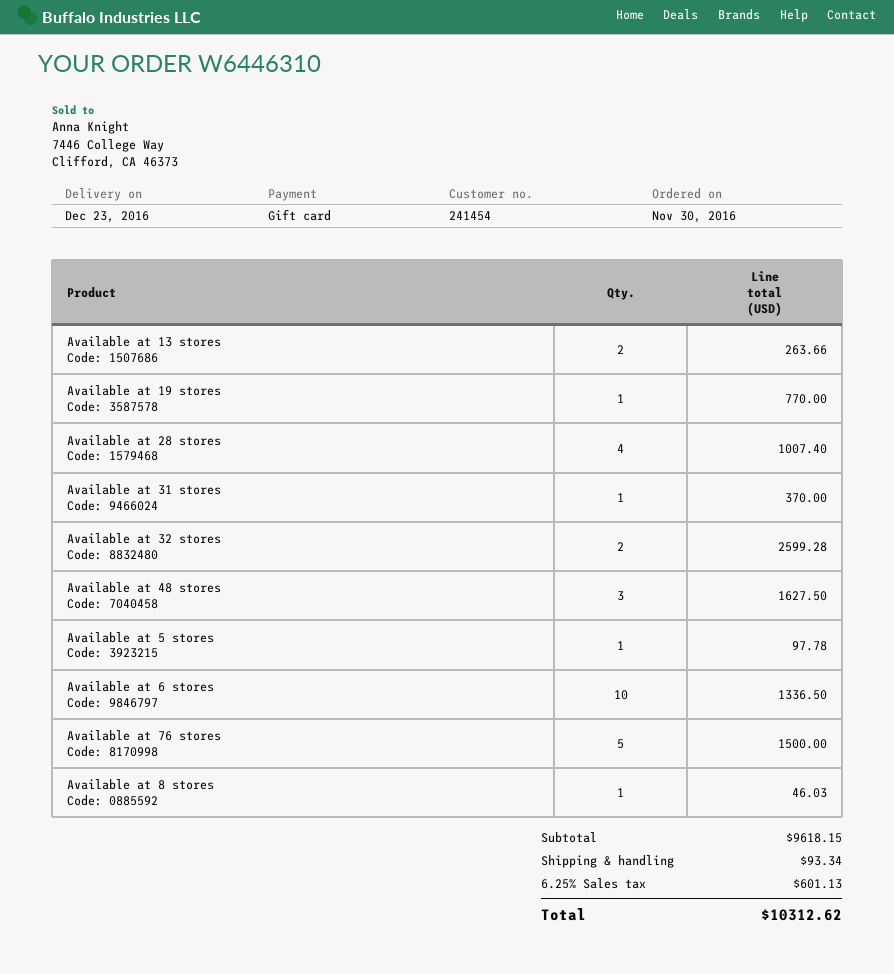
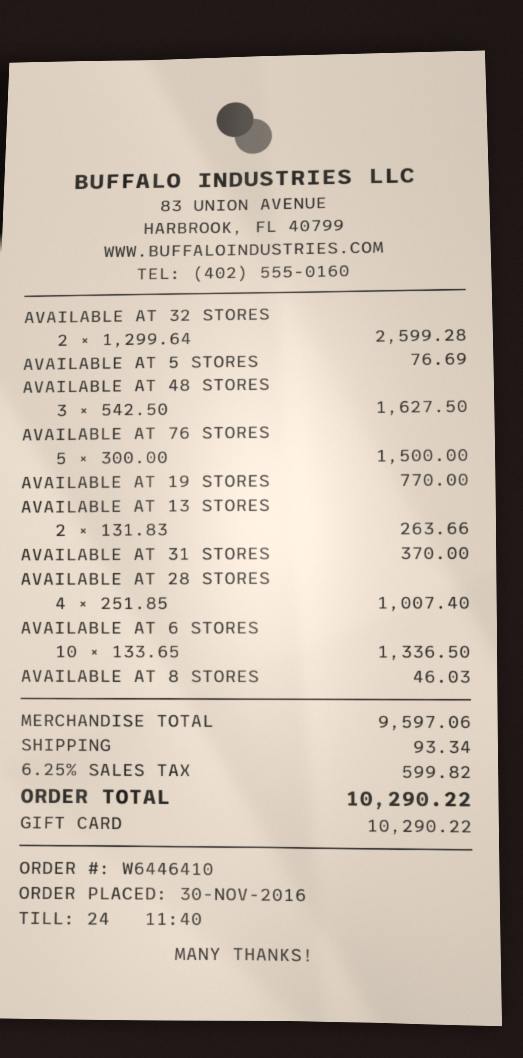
order number: W6446310 -> W6446410
Available at 5 stores: 1 for 97.78 -> 1 for 76.69
subtotal: 9618.15 -> 9597.06
tax: 6.25% = 601.13 -> 6.25% = 599.82
total: 10312.62 -> 10290.22

